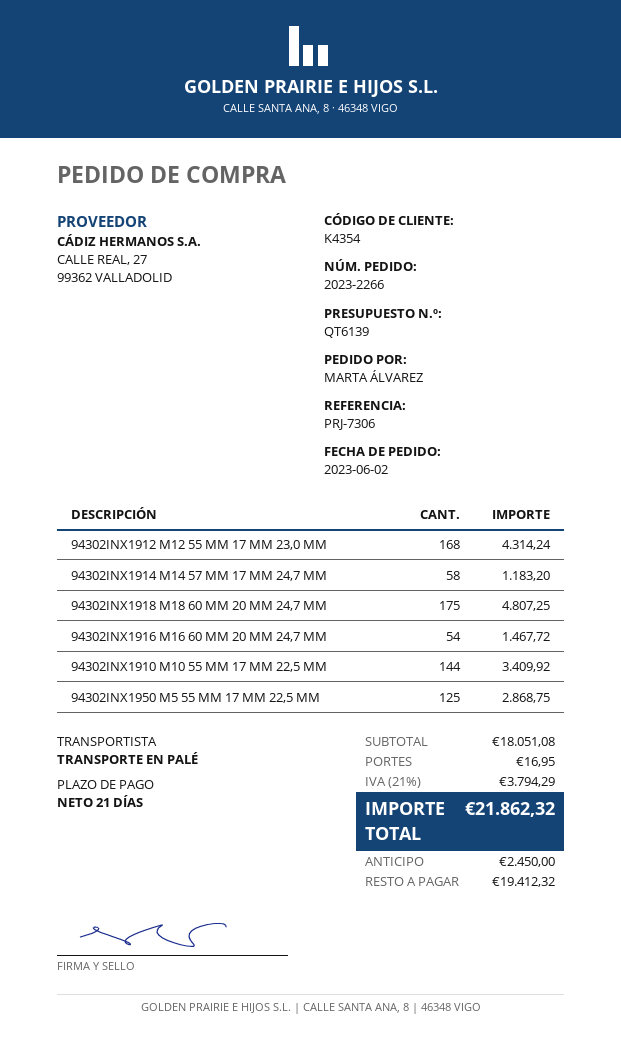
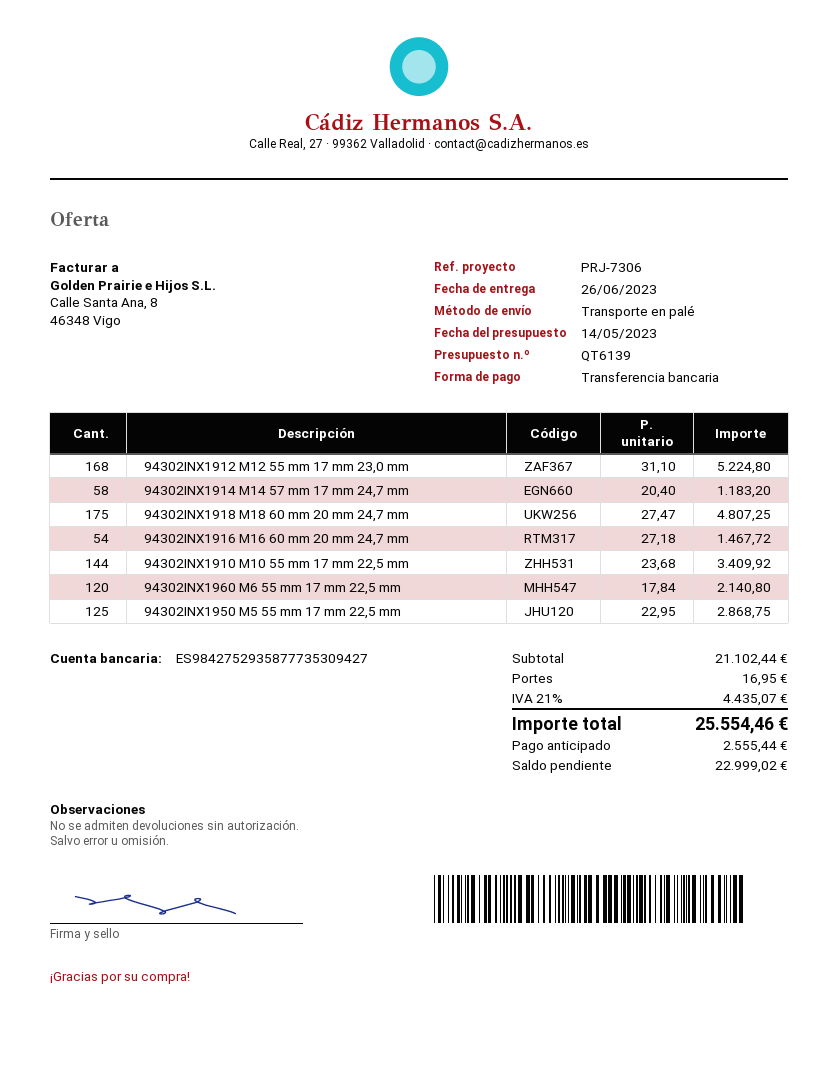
94302INX1912 M12 55 MM 17 MM 23,0 MM: 168 for 4314.24 -> 168 for 5224.80
94302INX1960 M6 55 mm 17 mm 22,5 mm: none -> 120 for 2140.80
subtotal: 18051.08 -> 21102.44
tax: 21% = 3794.29 -> 21% = 4435.07
total: 21862.32 -> 25554.46
deposit: 2450.00 -> 2555.44
balance: 19412.32 -> 22999.02

